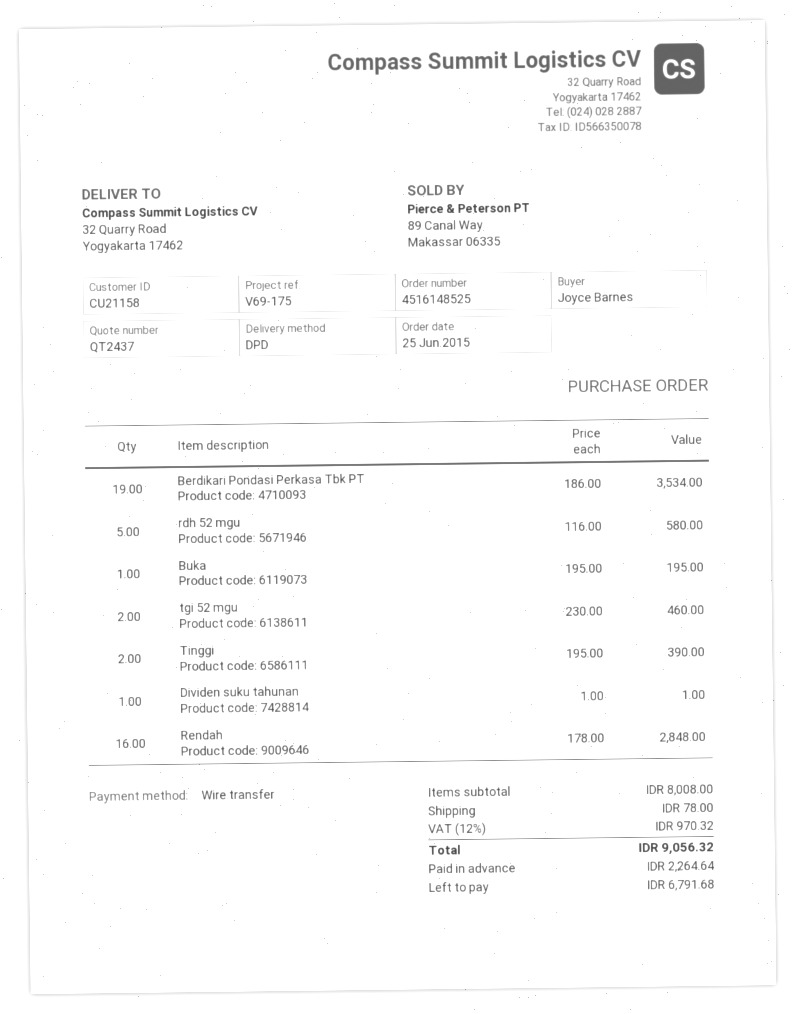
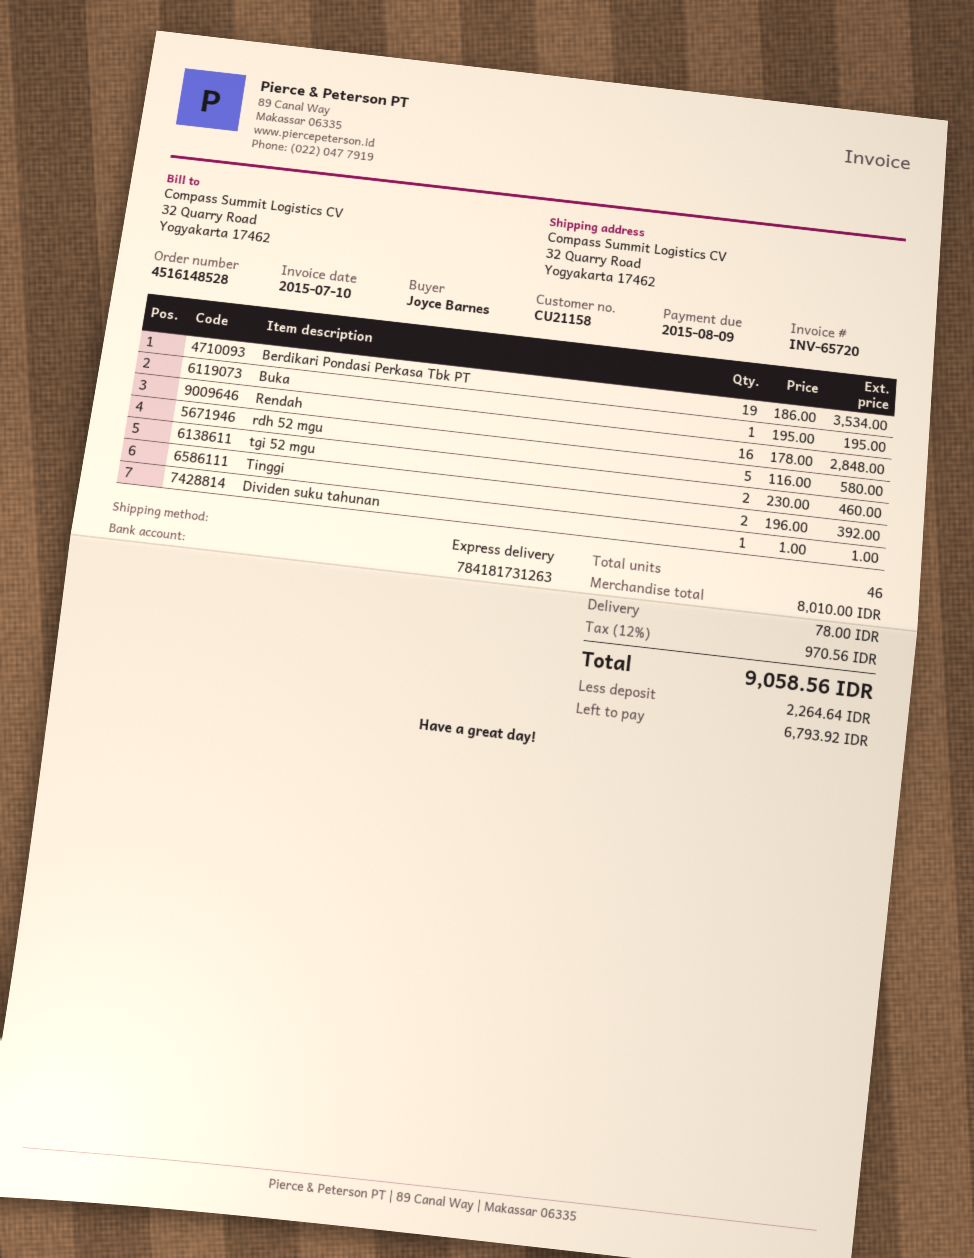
order number: 4516148525 -> 4516148528
shipping method: DPD -> express
Tinggi: 2 x 195.00 = 390.00 -> 2 x 196.00 = 392.00
subtotal: 8008.00 -> 8010.00
tax: 12% = 970.32 -> 12% = 970.56
total: 9056.32 -> 9058.56
balance: 6791.68 -> 6793.92

